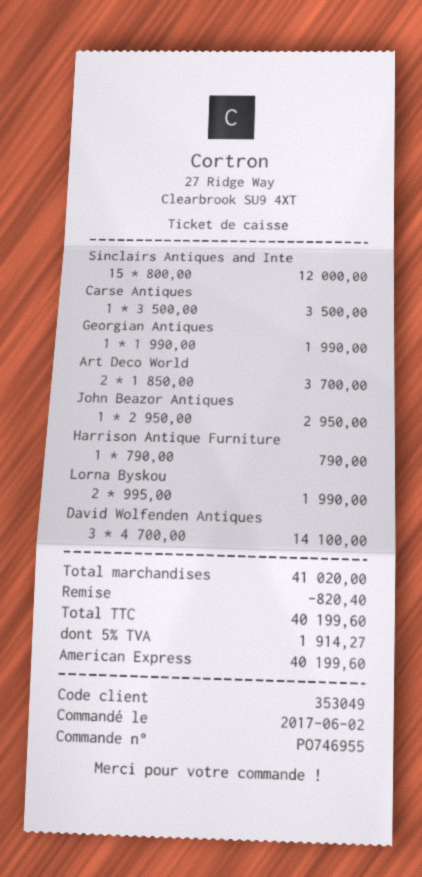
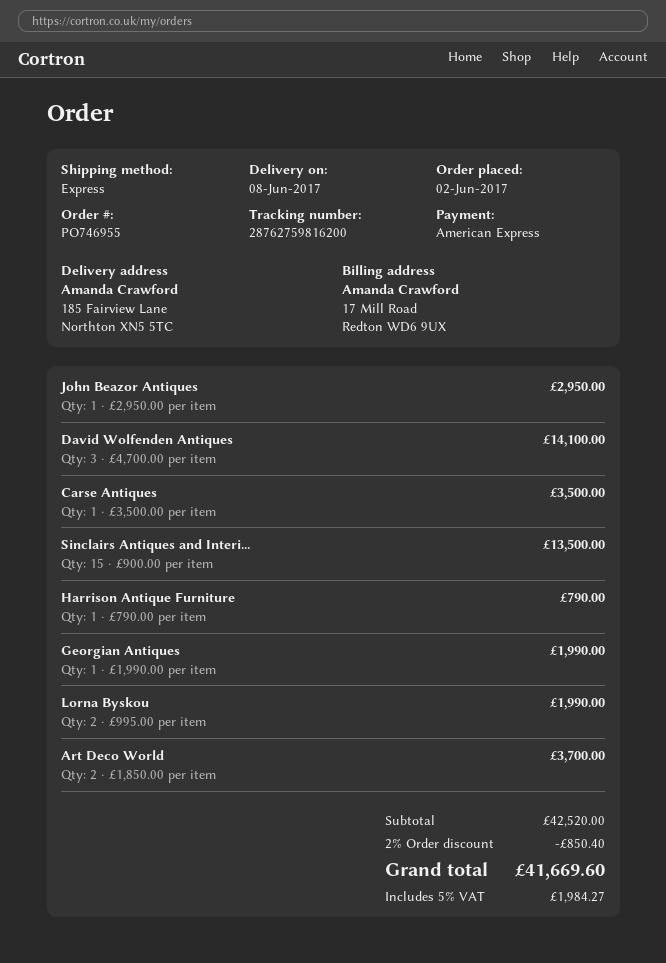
Sinclairs Antiques and Inte: 15 x 800.00 = 12000.00 -> 15 x 900.00 = 13500.00
subtotal: 41020.00 -> 42520.00
discount: 820.40 -> 850.40
tax: 5% = 1914.27 -> 5% = 1984.27
total: 40199.60 -> 41669.60

